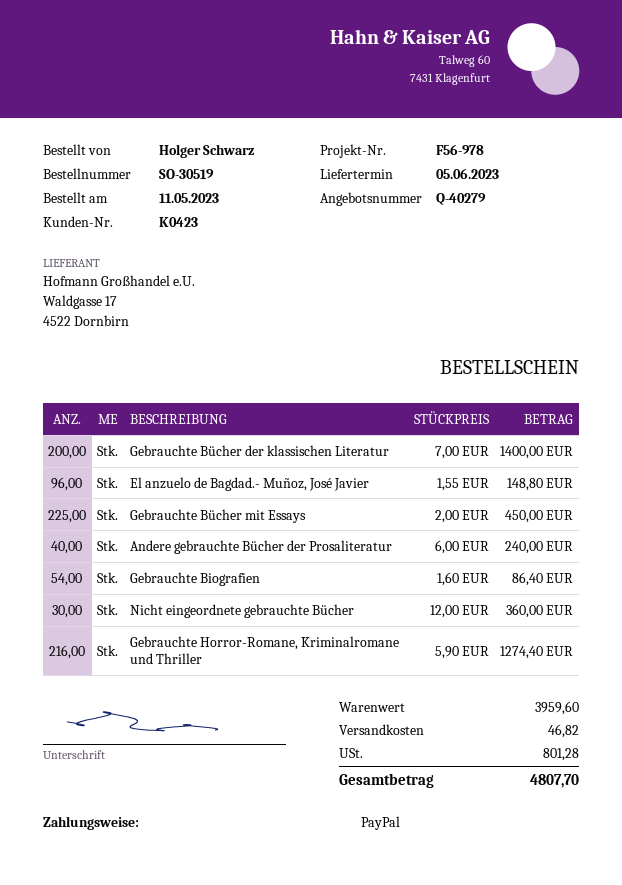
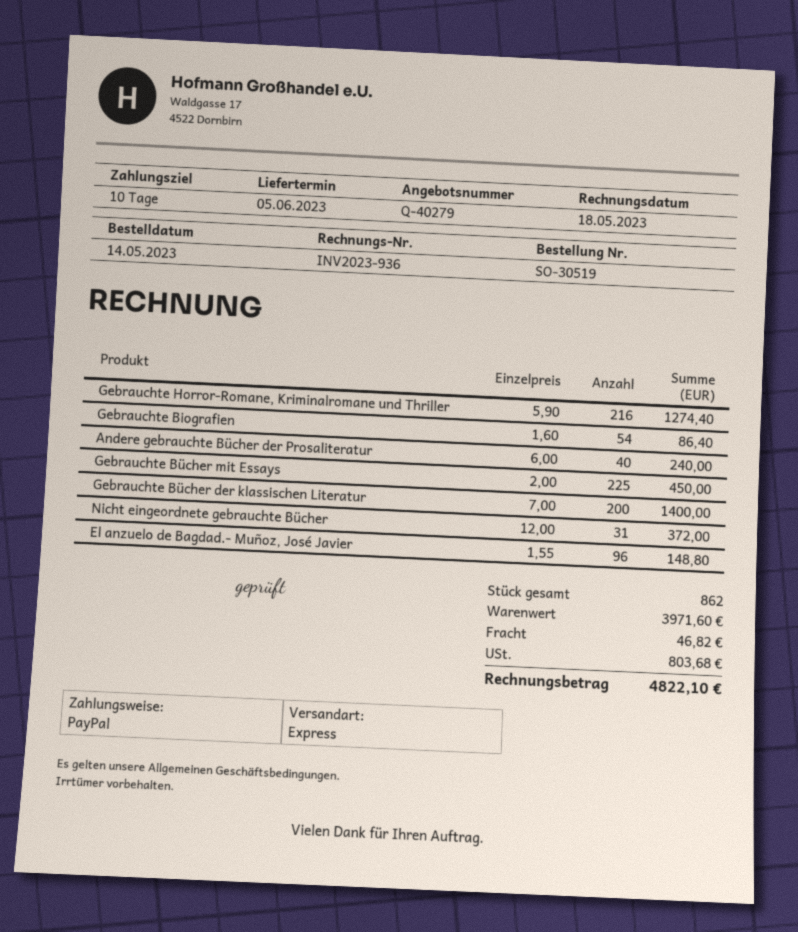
order date: 2023-05-11 -> 2023-05-14
Nicht eingeordnete gebrauchte Bücher: 30 x 12.00 = 360.00 -> 31 x 12.00 = 372.00
subtotal: 3959.60 -> 3971.60
tax: 801.28 -> 803.68
total: 4807.70 -> 4822.10

